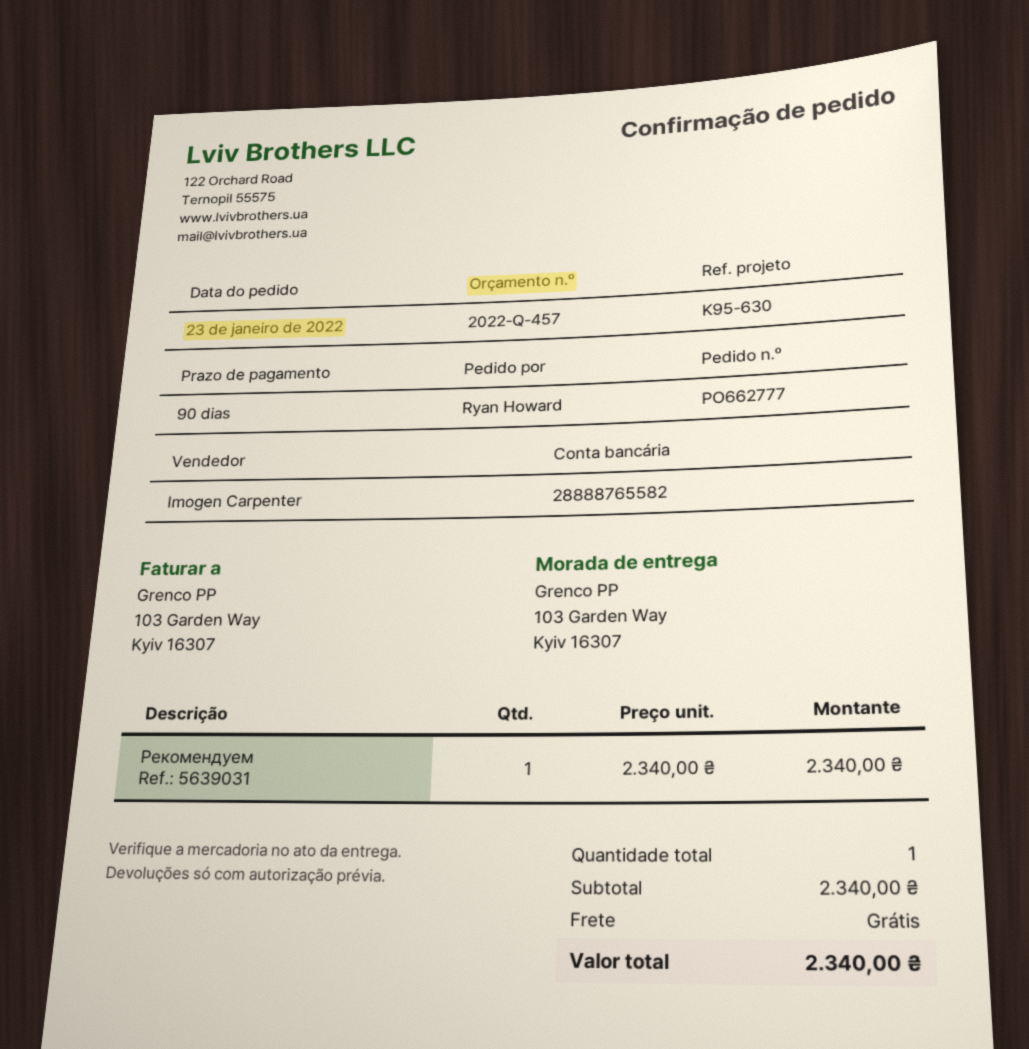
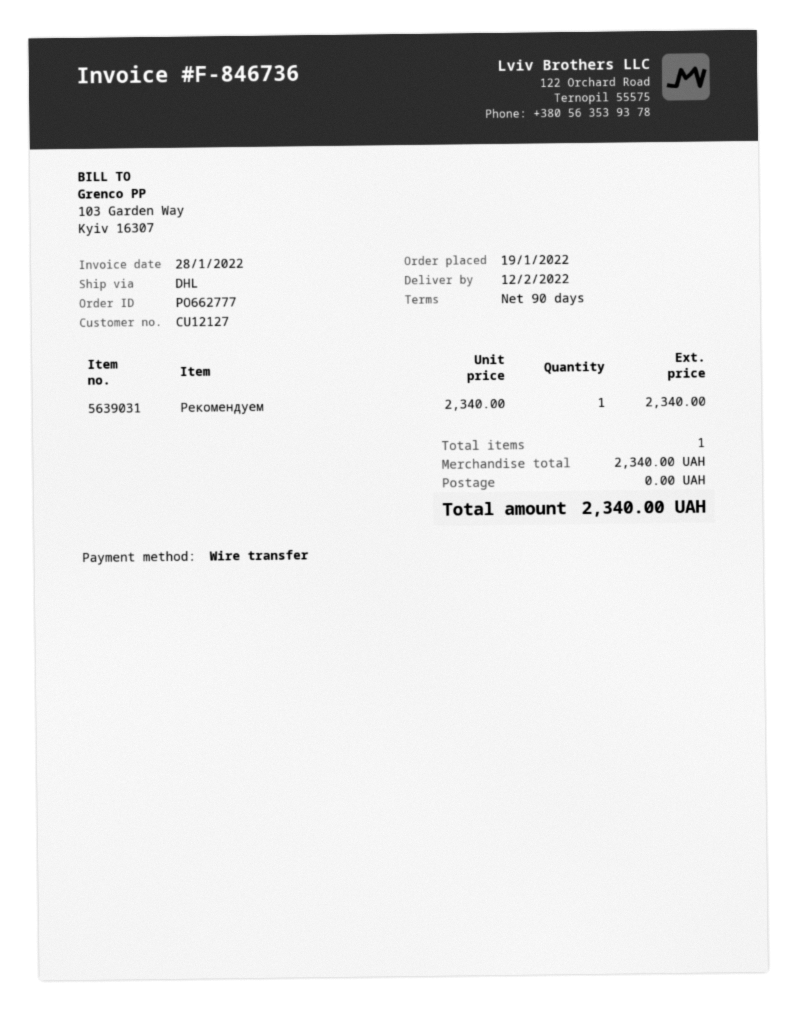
order date: 2022-01-23 -> 2022-01-19

